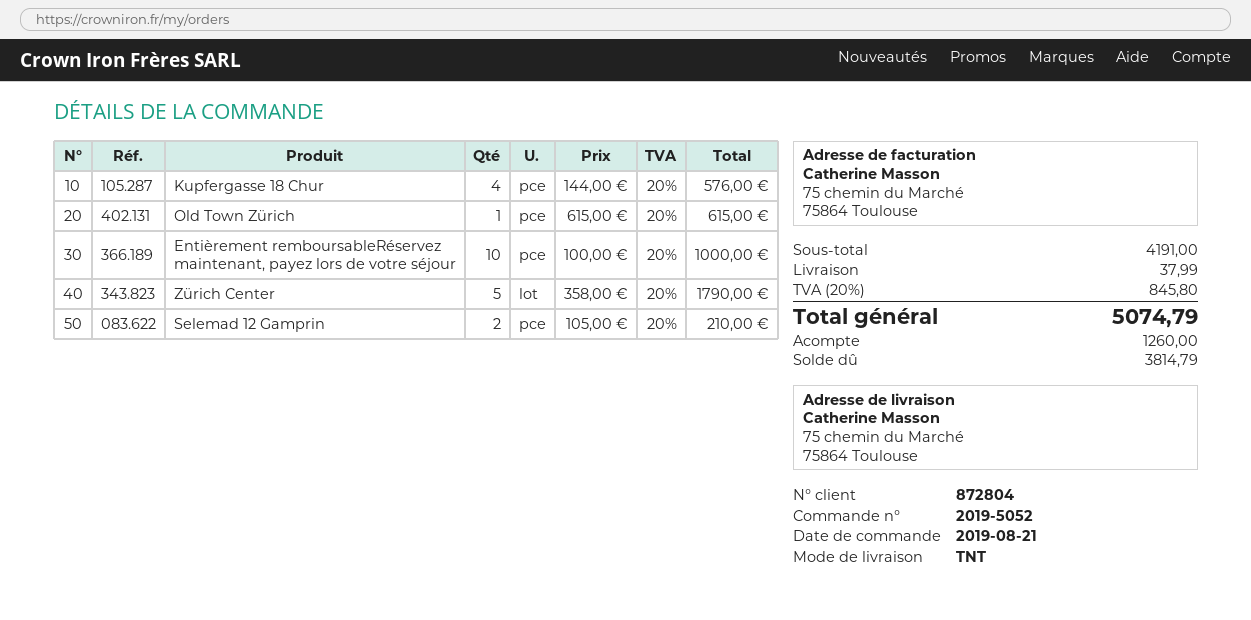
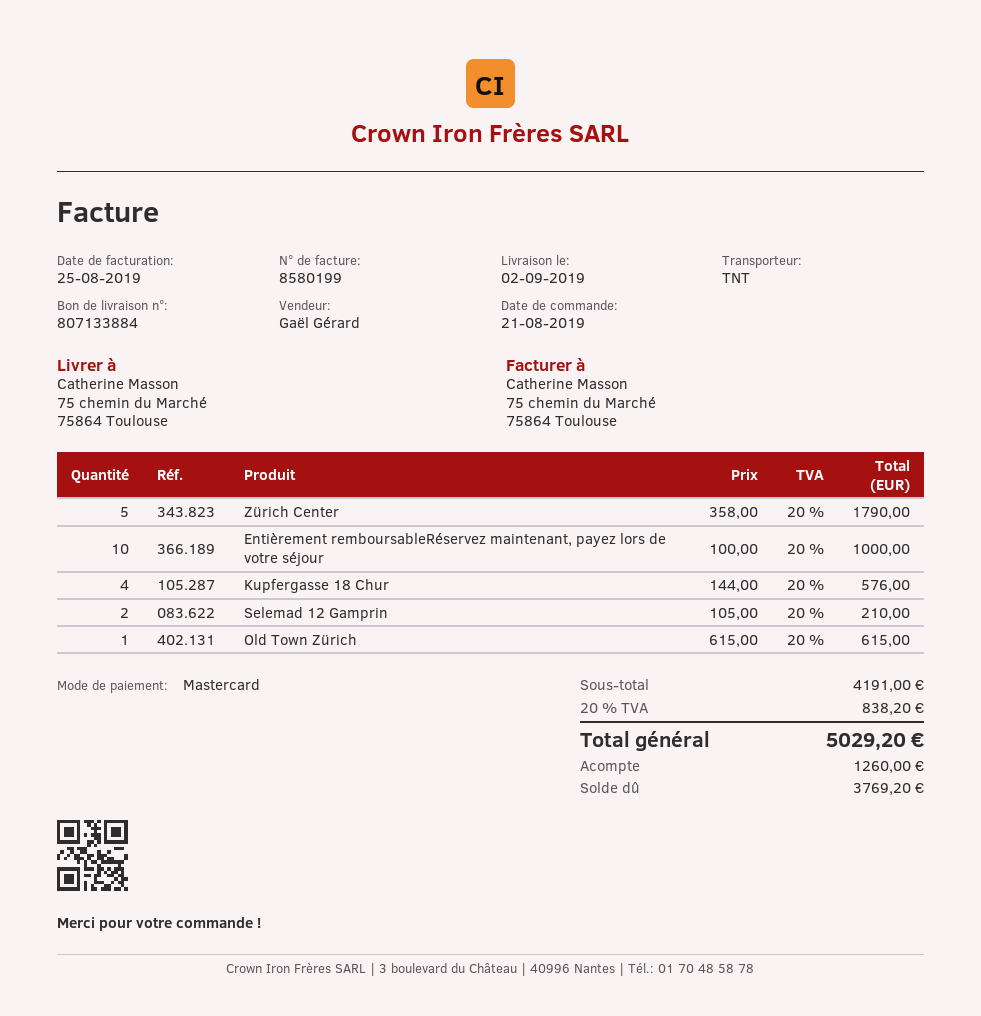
shipping: 37.99 -> none
tax: 20% = 845.80 -> 20% = 838.20
total: 5074.79 -> 5029.20
balance: 3814.79 -> 3769.20

